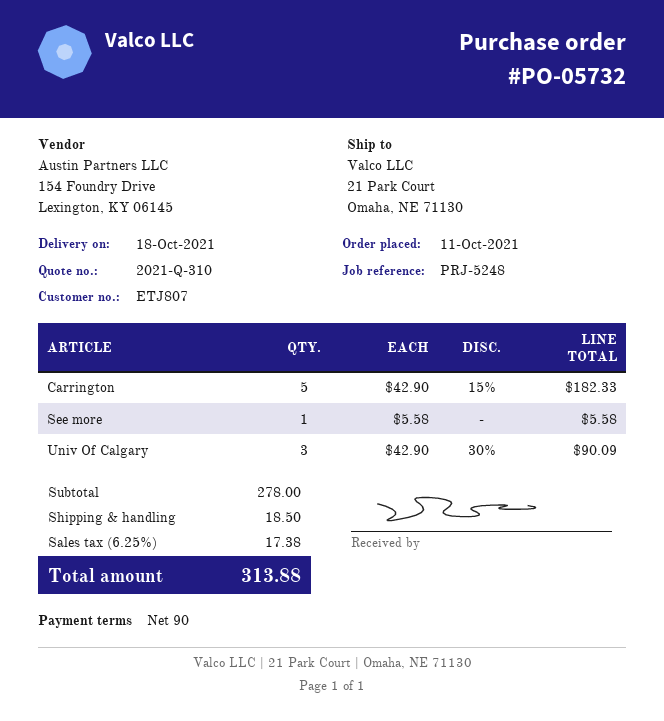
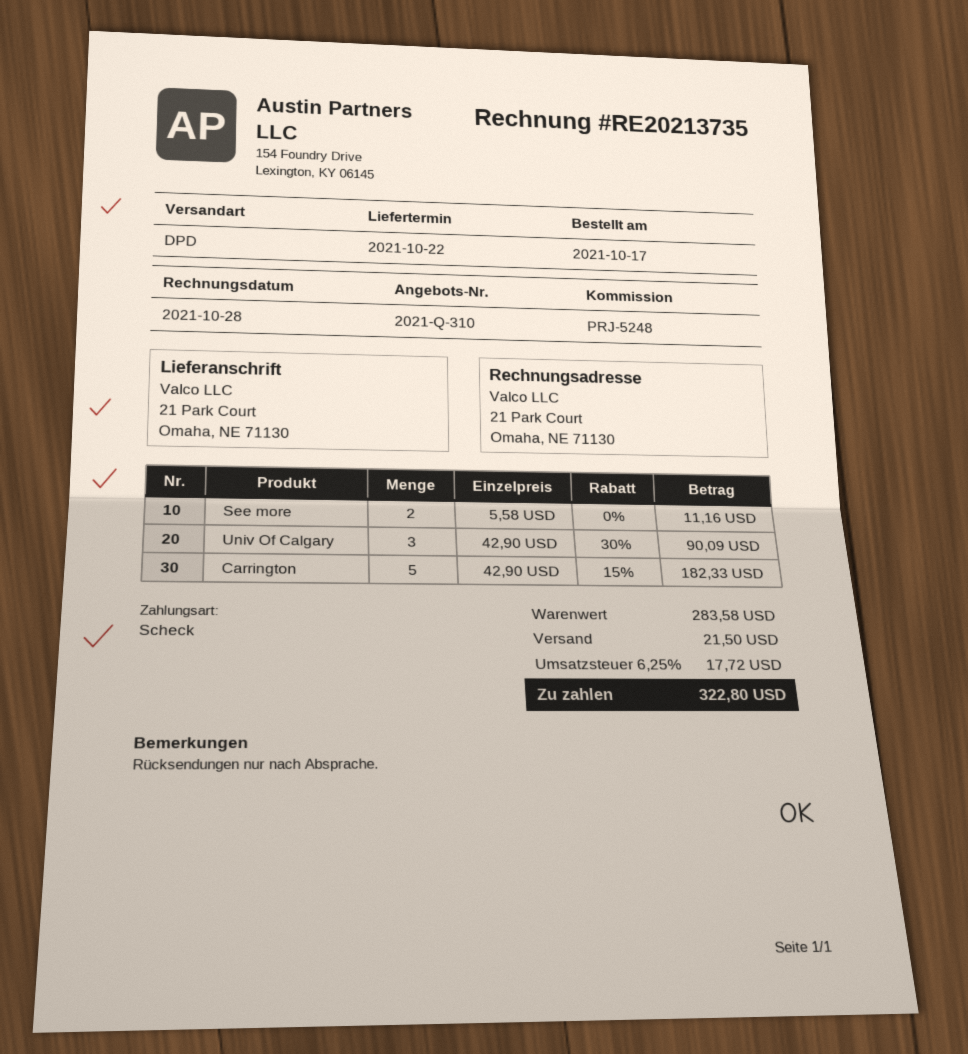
order date: 2021-10-11 -> 2021-10-17
delivery date: 2021-10-18 -> 2021-10-22
See more: 1 x 5.58 = 5.58 -> 2 x 5.58 = 11.16
subtotal: 278.00 -> 283.58
shipping: 18.50 -> 21.50
tax: 6.25% = 17.38 -> 6.25% = 17.72
total: 313.88 -> 322.80

